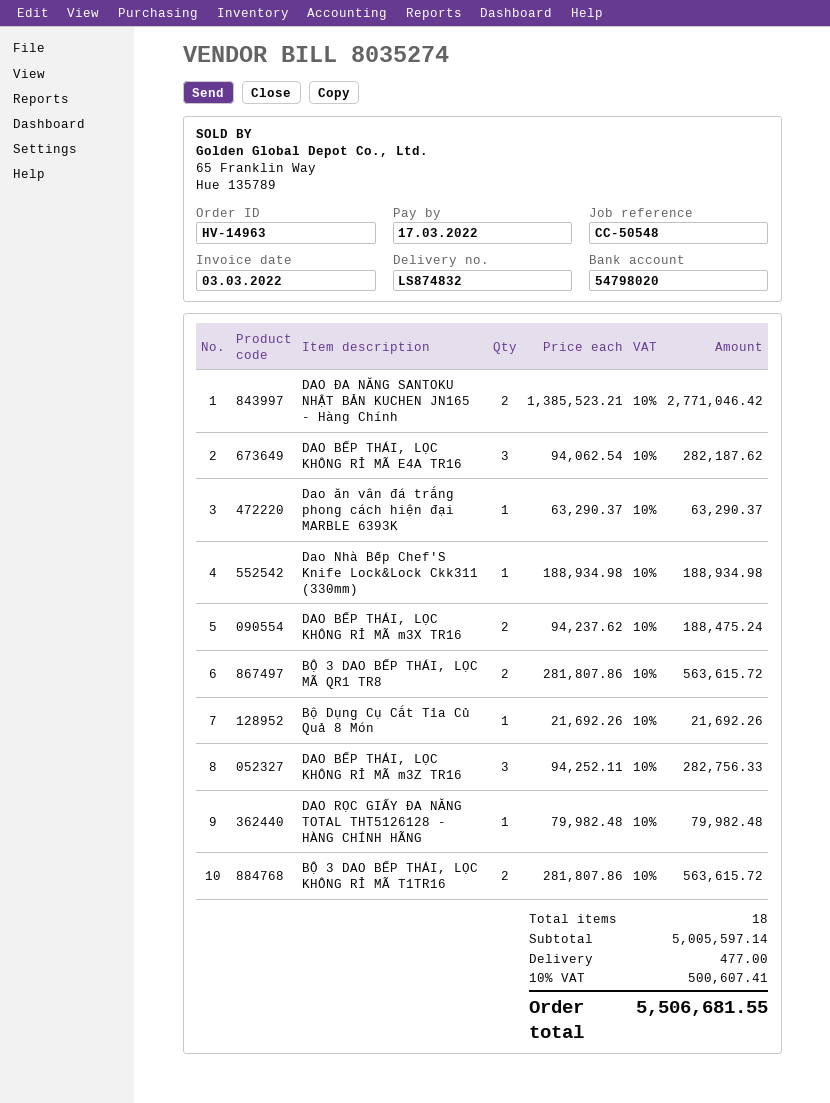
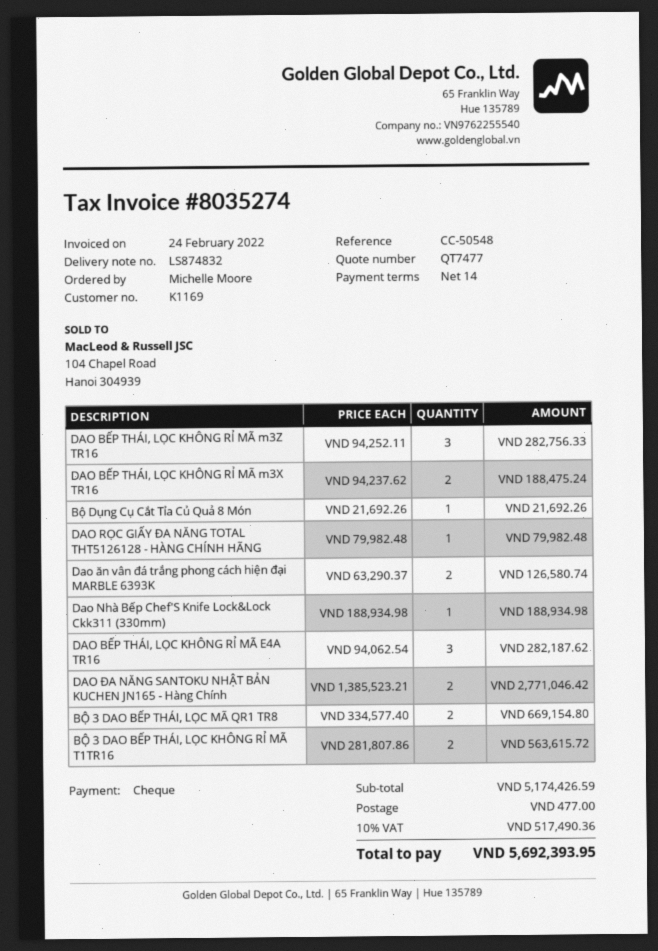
invoice date: 2022-03-03 -> 2022-02-24
Dao ăn vân đá trắng phong cách hiện đại MARBLE 6393K: 1 x 63290.37 = 63290.37 -> 2 x 63290.37 = 126580.74
BỘ 3 DAO BẾP THÁI, LỌC MÃ QR1 TR8: 2 x 281807.86 = 563615.72 -> 2 x 334577.40 = 669154.80
subtotal: 5005597.14 -> 5174426.59
tax: 10% = 500607.41 -> 10% = 517490.36
total: 5506681.55 -> 5692393.95

